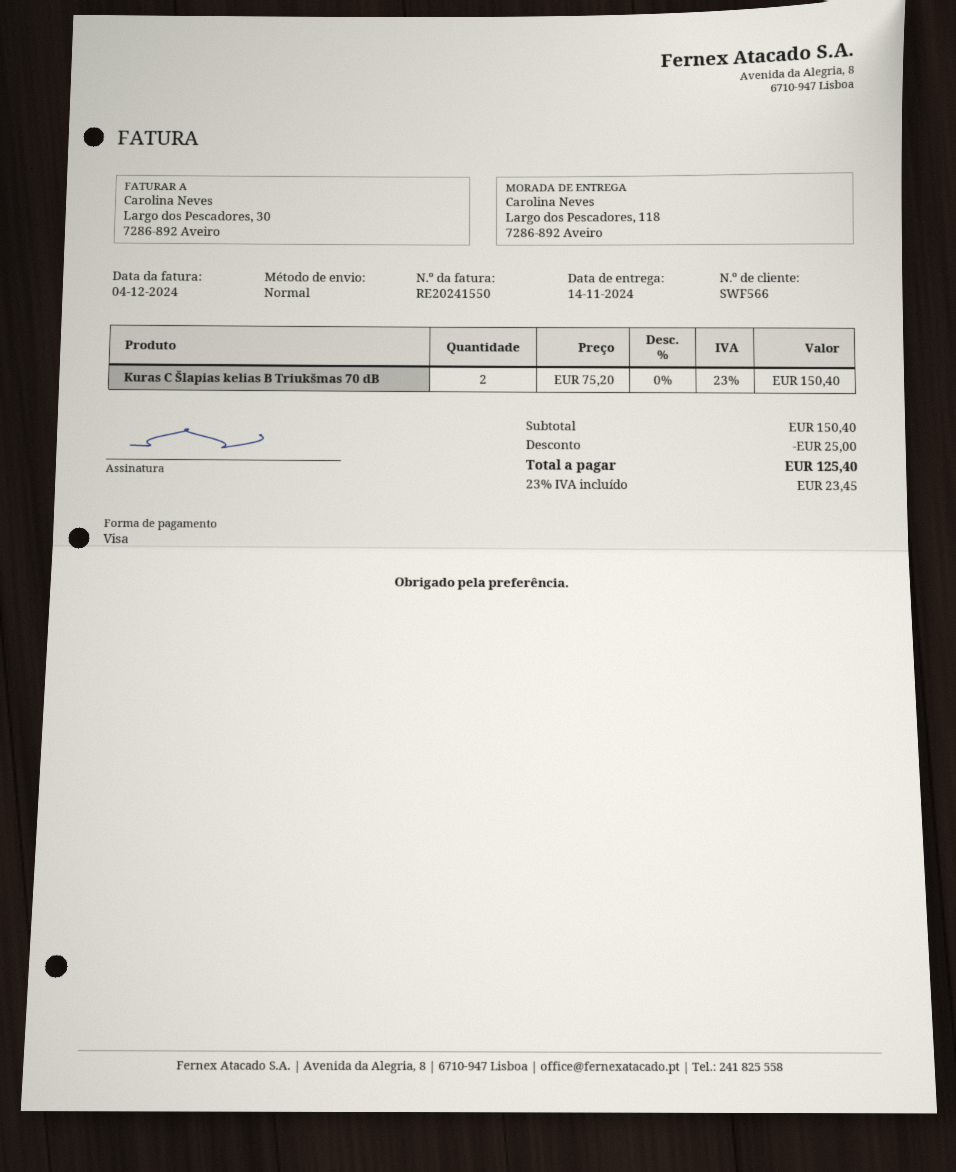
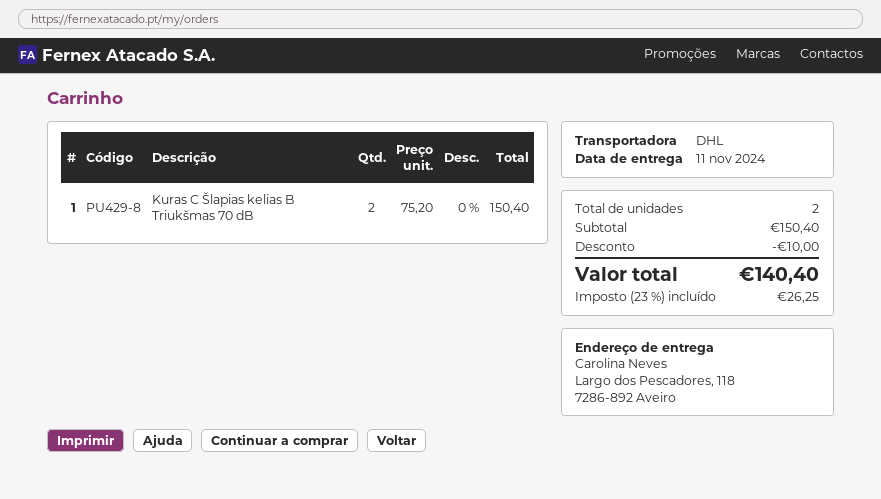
delivery date: 2024-11-14 -> 2024-11-11
shipping method: standard -> DHL
discount: 25.00 -> 10.00
tax: 23% = 23.45 -> 23% = 26.25
total: 125.40 -> 140.40

